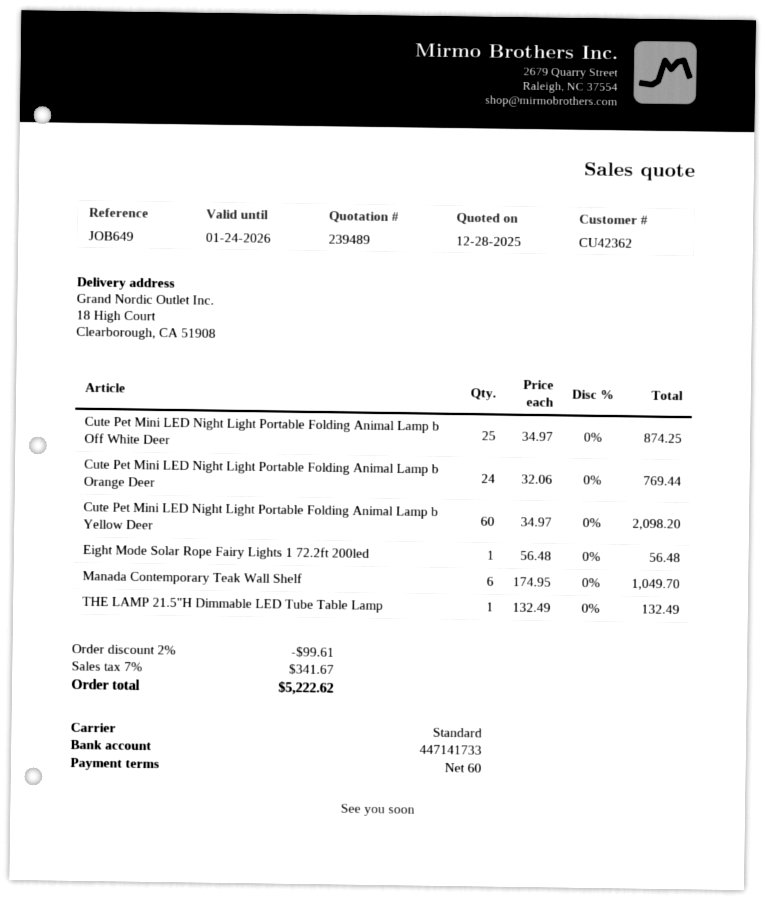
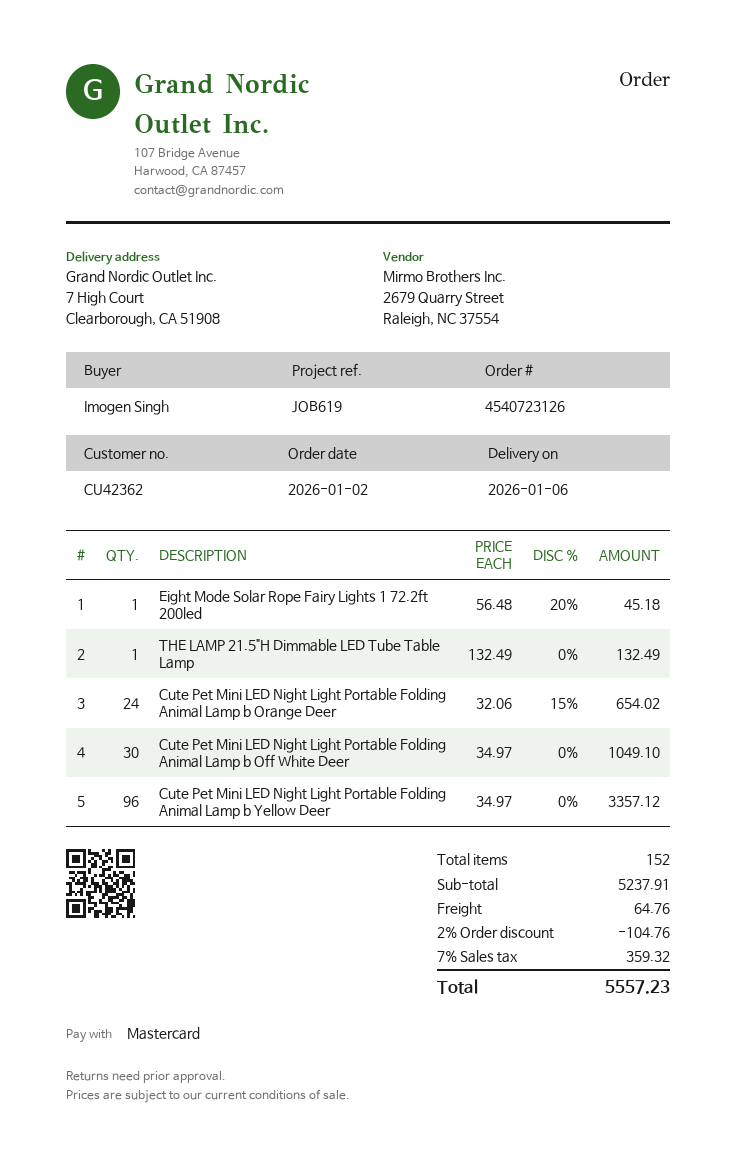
reference: JOB649 -> JOB619
ship to: 18 High Court, Clearborough, CA 51908 -> 7 High Court, Clearborough, CA 51908
Cute Pet Mini LED Night Light Portable Folding Animal Lamp b Off White Deer: 25 x 34.97 = 874.25 -> 30 x 34.97 = 1049.10
Cute Pet Mini LED Night Light Portable Folding Animal Lamp b Orange Deer: 24 x 32.06 = 769.44 -> 24 x 32.06 - 15% = 654.02
Cute Pet Mini LED Night Light Portable Folding Animal Lamp b Yellow Deer: 60 x 34.97 = 2098.20 -> 96 x 34.97 = 3357.12
Eight Mode Solar Rope Fairy Lights 1 72.2ft 200led: 1 x 56.48 = 56.48 -> 1 x 56.48 - 20% = 45.18
Manada Contemporary Teak Wall Shelf: 6 x 174.95 = 1049.70 -> none
discount: 2% = 99.61 -> 2% = 104.76
shipping: none -> 64.76
tax: 7% = 341.67 -> 7% = 359.32
total: 5222.62 -> 5557.23

